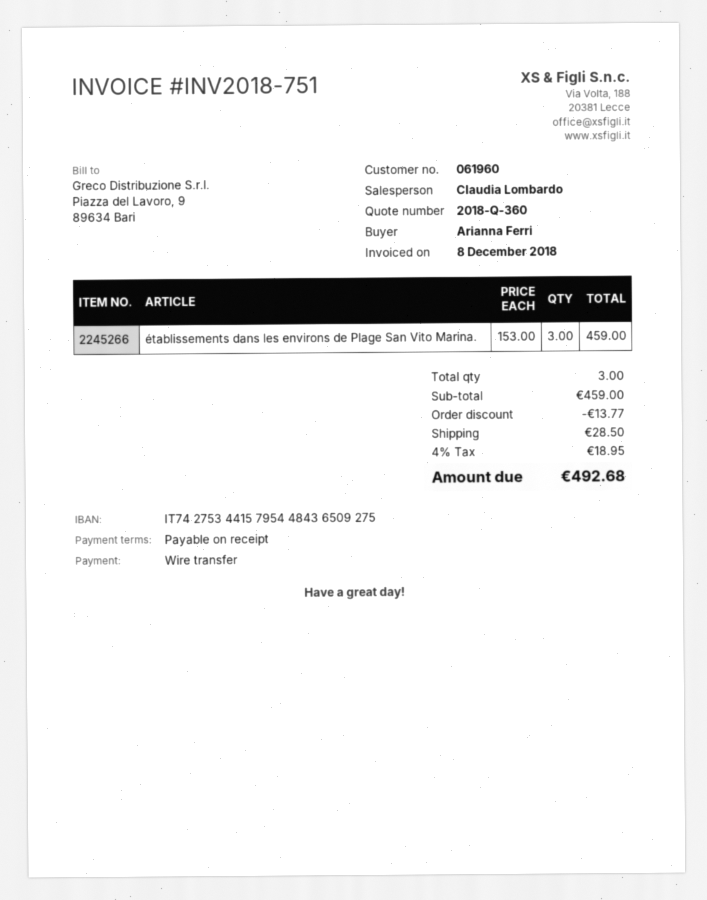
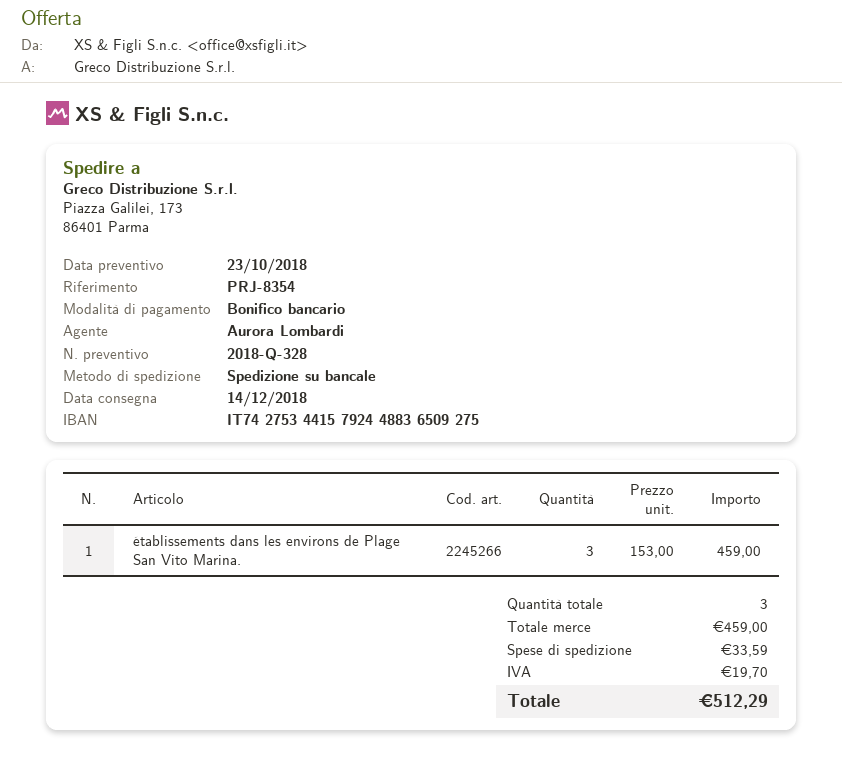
quote number: 2018-Q-360 -> 2018-Q-328
sales rep: Claudia Lombardo -> Aurora Lombardi
bank account: IT7427534415795448436509275 -> IT7427534415792448836509275
discount: 13.77 -> none
shipping: 28.50 -> 33.59
tax: 18.95 -> 19.70
total: 492.68 -> 512.29

